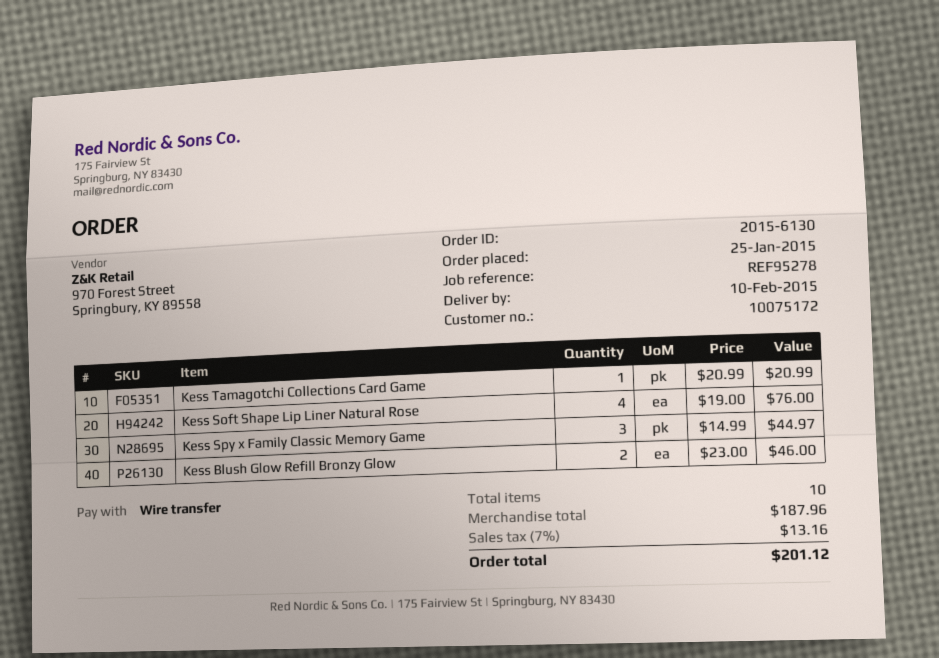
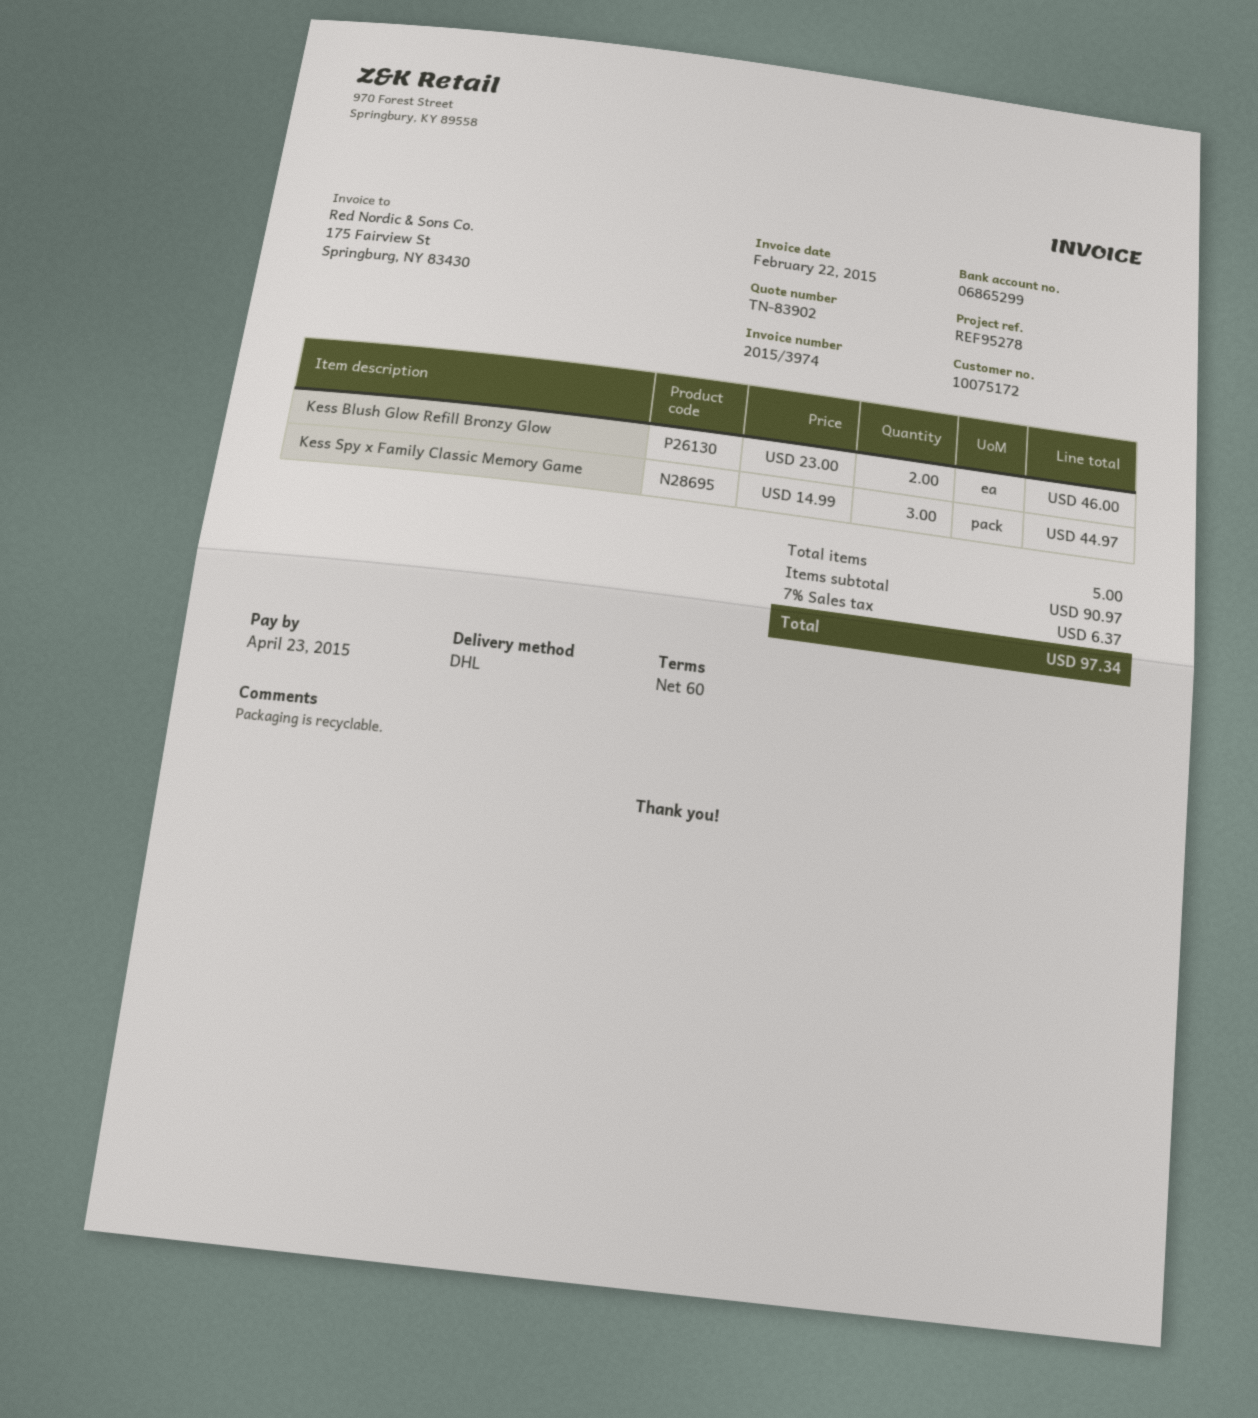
Kess Tamagotchi Collections Card Game: 1 x 20.99 = 20.99 -> none
Kess Soft Shape Lip Liner Natural Rose: 4 x 19.00 = 76.00 -> none
total quantity: 10 -> 5
subtotal: 187.96 -> 90.97
tax: 7% = 13.16 -> 7% = 6.37
total: 201.12 -> 97.34

